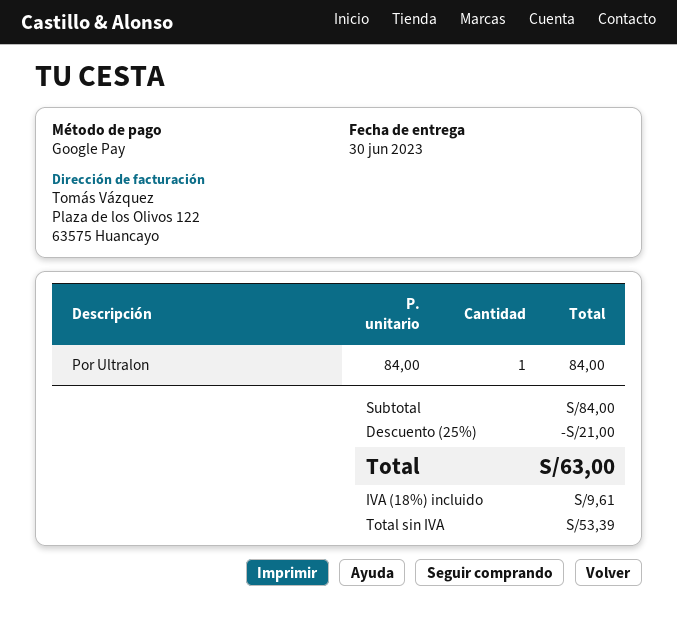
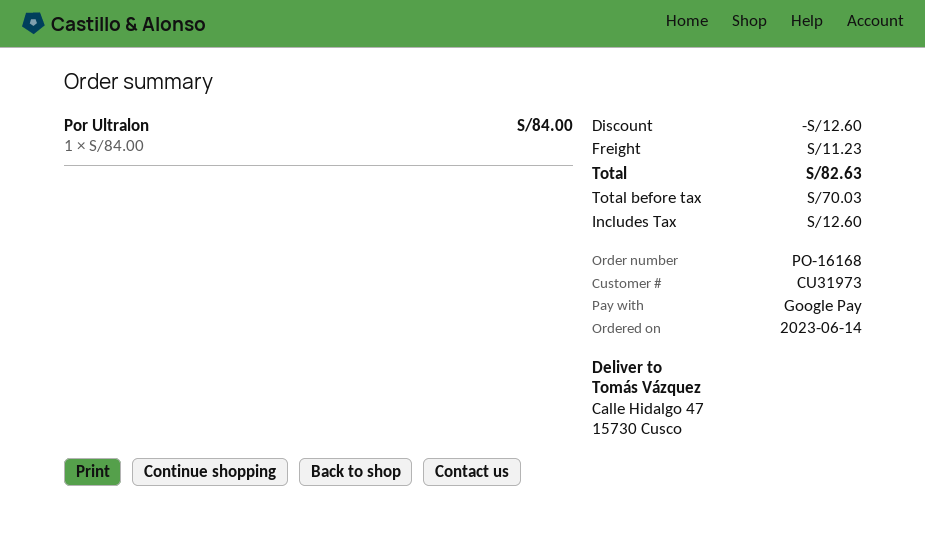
discount: 21.00 -> 12.60
shipping: none -> 11.23
net: 53.39 -> 70.03
tax: 9.61 -> 12.60
total: 63.00 -> 82.63

